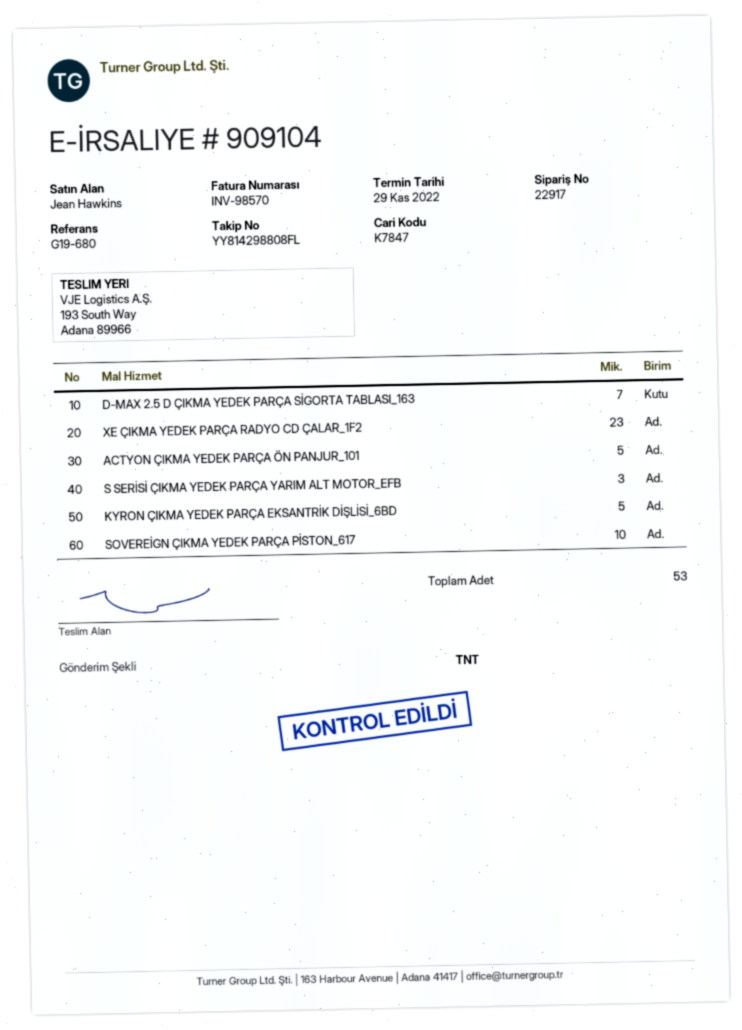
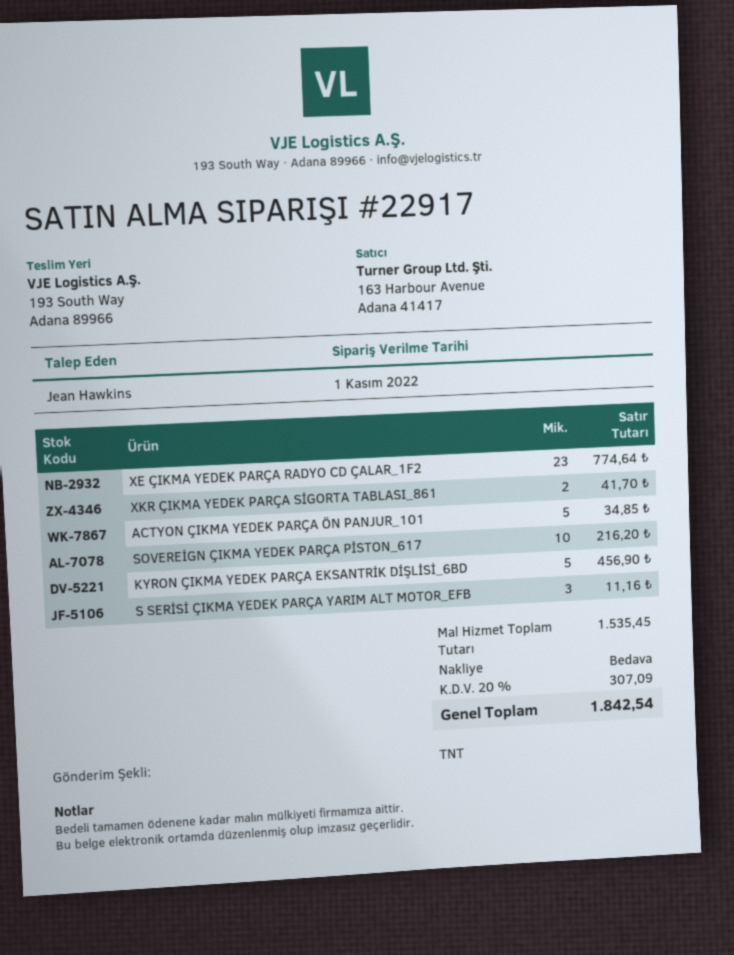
D-MAX 2.5 D ÇIKMA YEDEK PARÇA SİGORTA TABLASI_163: 7 -> none
XKR ÇIKMA YEDEK PARÇA SİGORTA TABLASI_861: none -> 2

